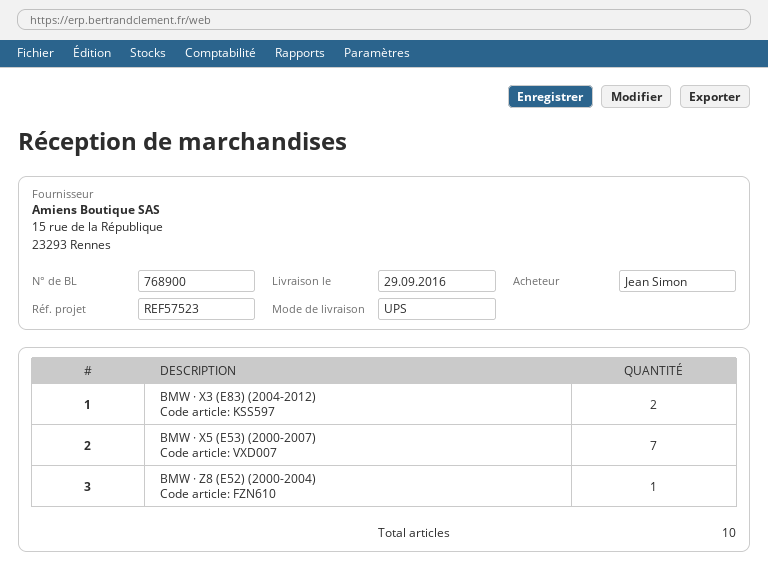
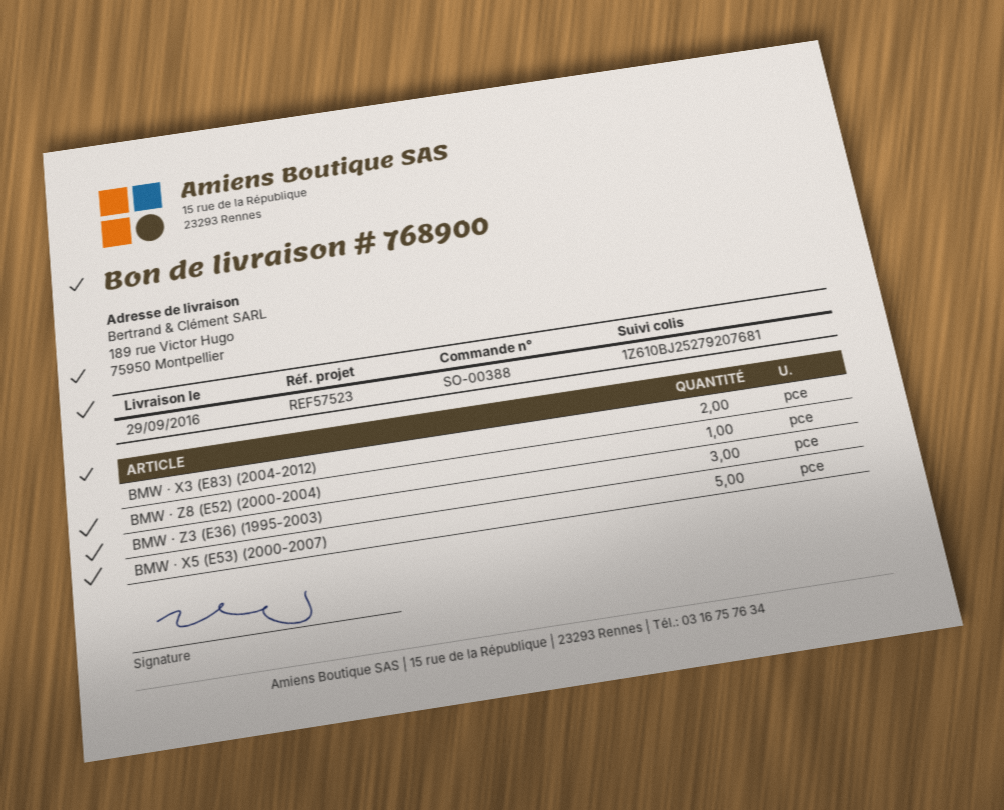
BMW · X5 (E53) (2000-2007): 7 -> 5
BMW · Z3 (E36) (1995-2003): none -> 3

